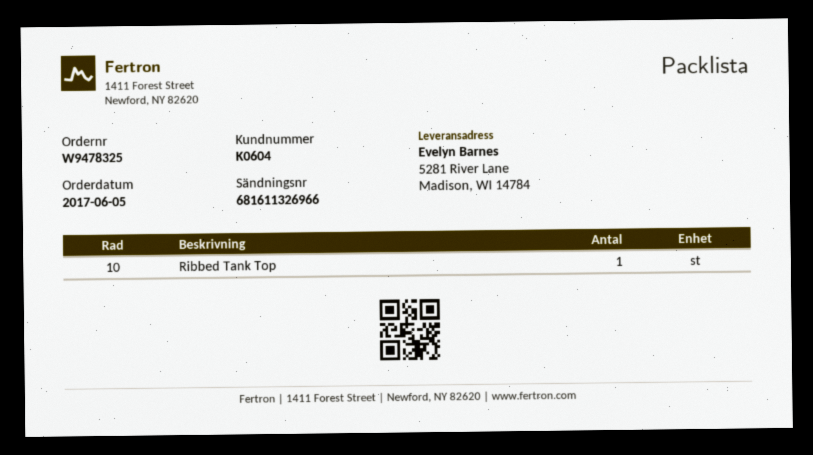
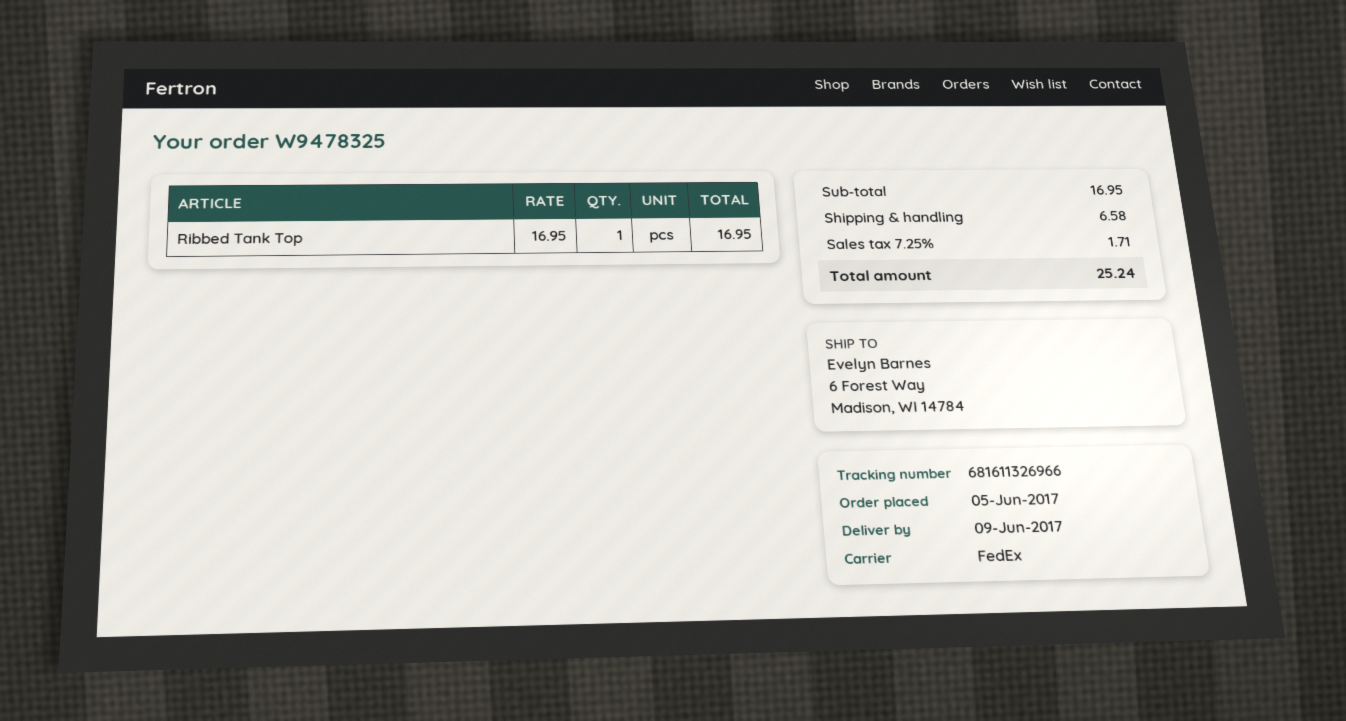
ship to: 5281 River Lane, Madison, WI 14784 -> 6 Forest Way, Madison, WI 14784

